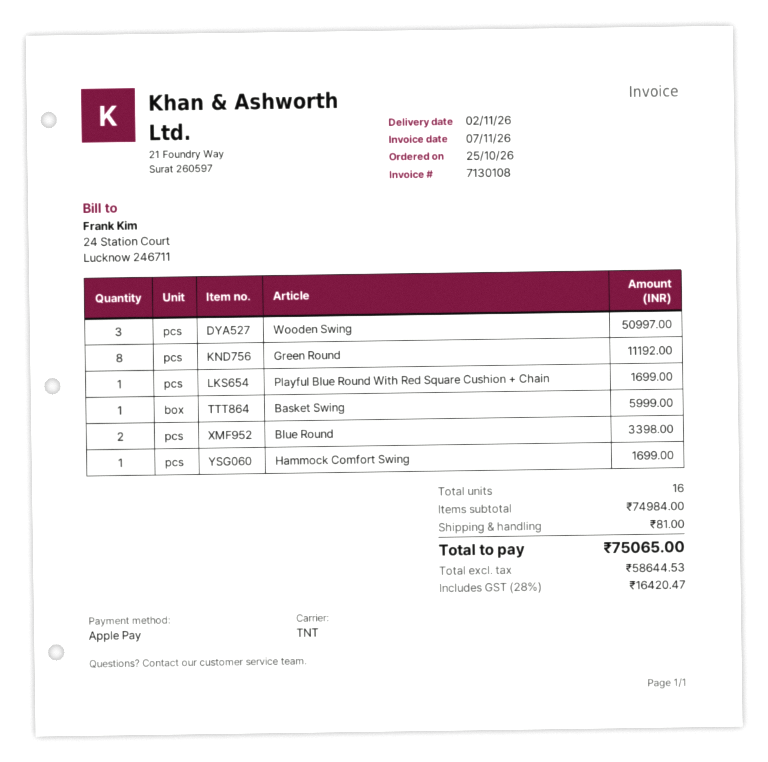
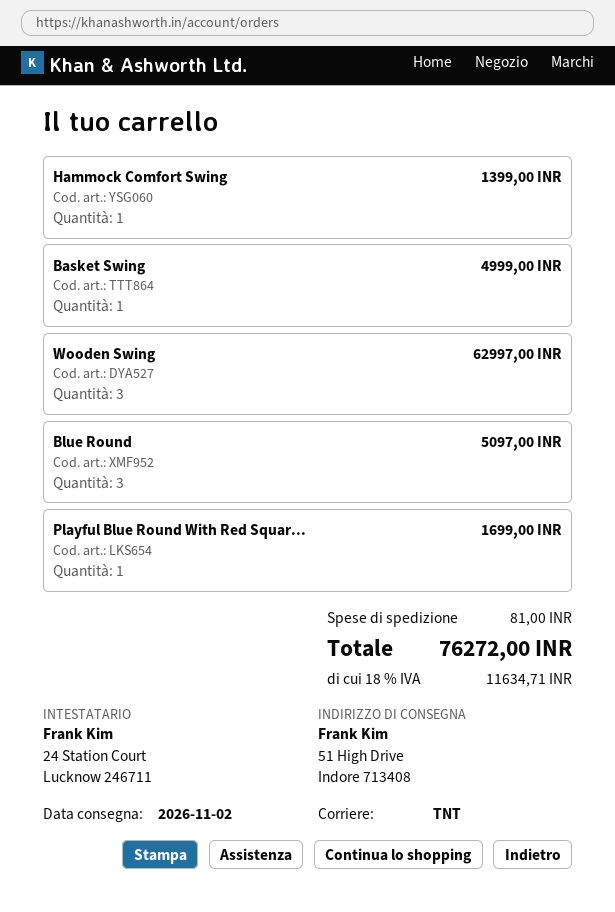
Wooden Swing: 3 for 50997.00 -> 3 for 62997.00
Green Round: 8 for 11192.00 -> none
Basket Swing: 1 for 5999.00 -> 1 for 4999.00
Blue Round: 2 for 3398.00 -> 3 for 5097.00
Hammock Comfort Swing: 1 for 1699.00 -> 1 for 1399.00
tax: 28% = 16420.47 -> 18% = 11634.71
total: 75065.00 -> 76272.00

